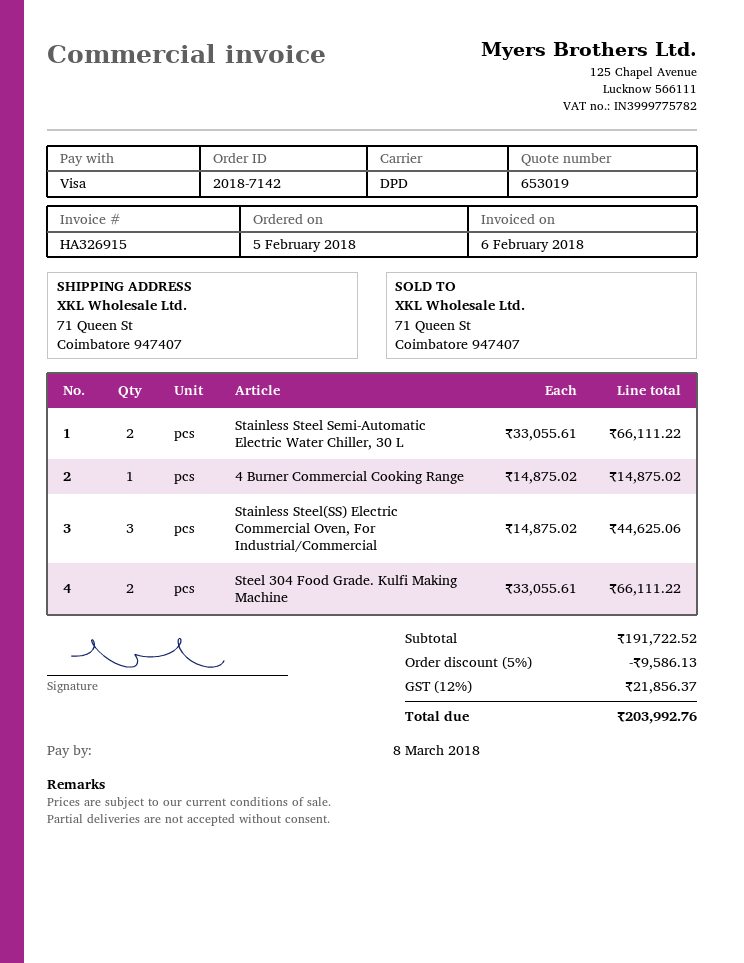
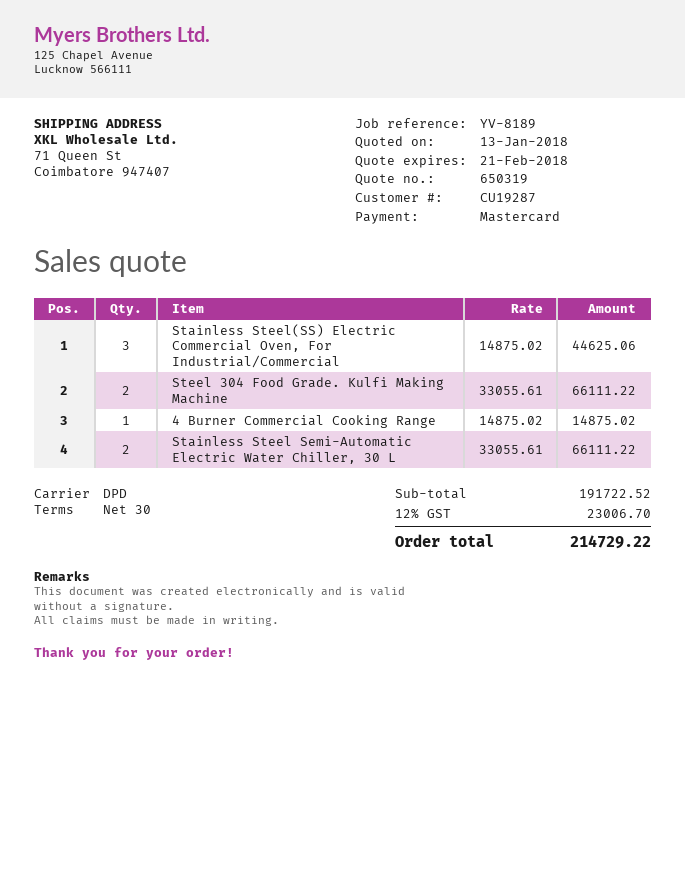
quote number: 653019 -> 650319
payment method: Visa -> Mastercard
discount: 5% = 9586.13 -> none
tax: 12% = 21856.37 -> 12% = 23006.70
total: 203992.76 -> 214729.22

